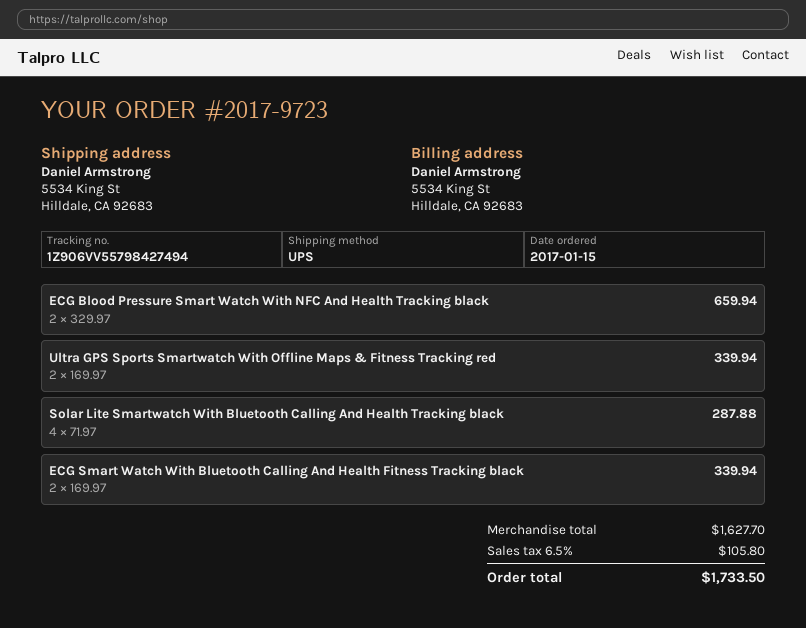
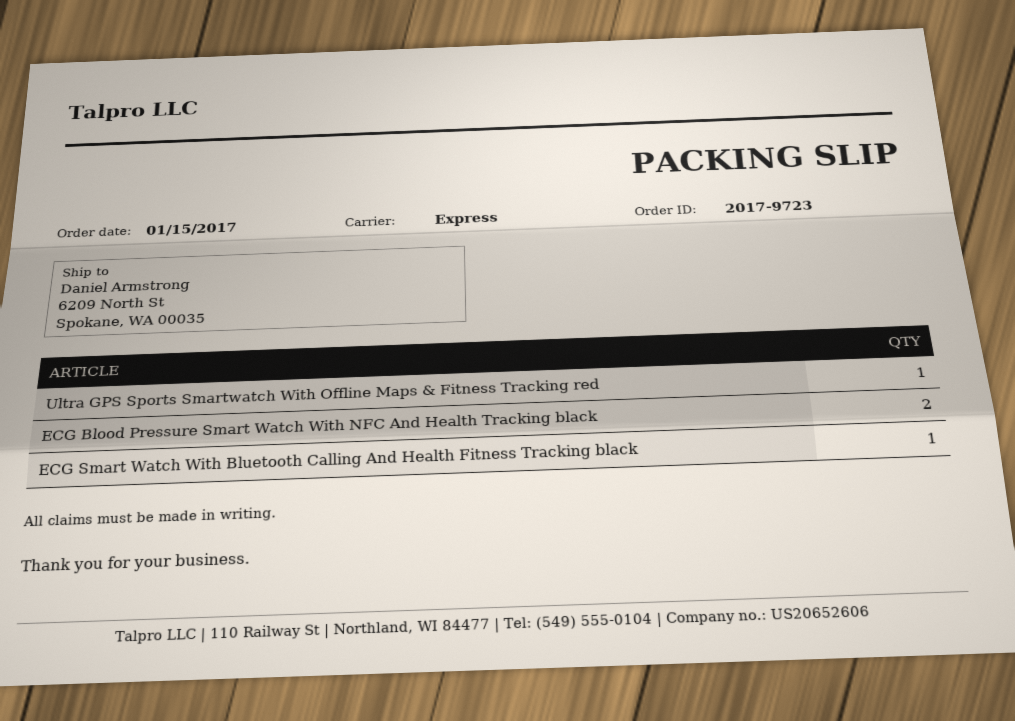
shipping method: UPS -> express
ship to: 5534 King St, Hilldale, CA 92683 -> 6209 North St, Spokane, WA 00035
Ultra GPS Sports Smartwatch With Offline Maps & Fitness Tracking red: 2 -> 1
Solar Lite Smartwatch With Bluetooth Calling And Health Tracking black: 4 -> none
ECG Smart Watch With Bluetooth Calling And Health Fitness Tracking black: 2 -> 1

